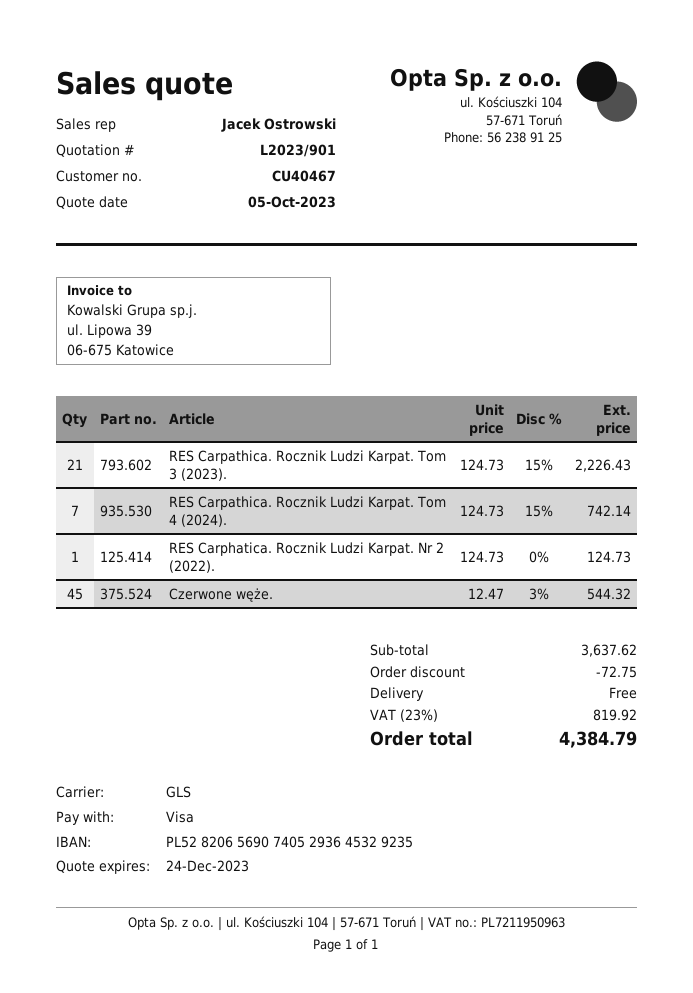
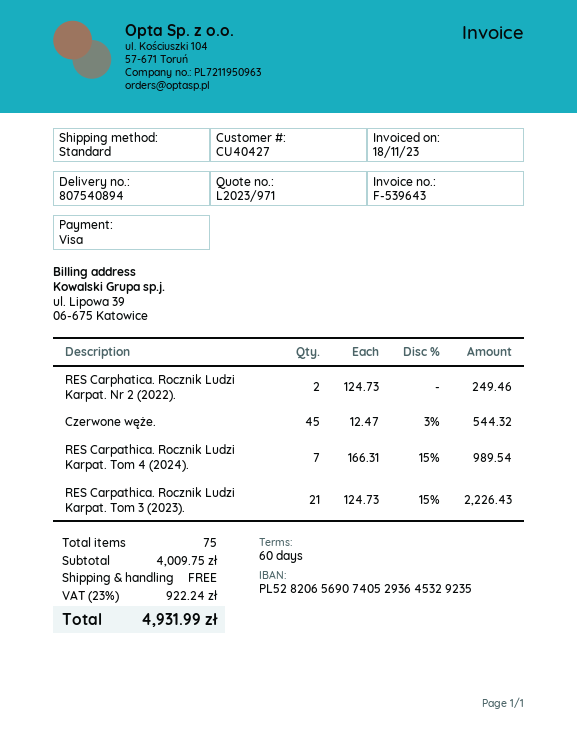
quote number: L2023/901 -> L2023/971
customer number: CU40467 -> CU40427
shipping method: GLS -> standard
RES Carpathica. Rocznik Ludzi Karpat. Tom 4 (2024).: 7 x 124.73 - 15% = 742.14 -> 7 x 166.31 - 15% = 989.54
RES Carphatica. Rocznik Ludzi Karpat. Nr 2 (2022).: 1 x 124.73 = 124.73 -> 2 x 124.73 = 249.46
subtotal: 3637.62 -> 4009.75
discount: 72.75 -> none
tax: 23% = 819.92 -> 23% = 922.24
total: 4384.79 -> 4931.99

